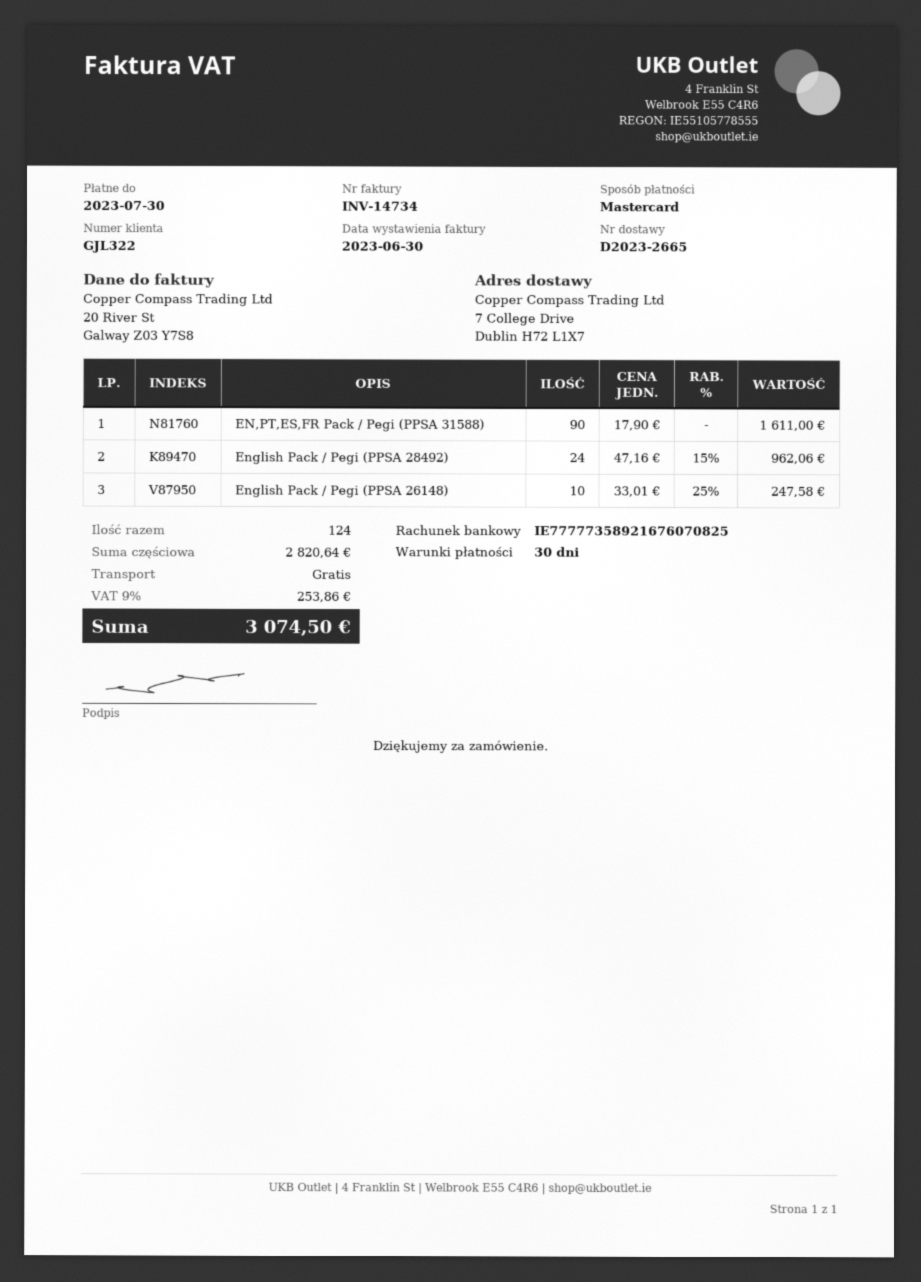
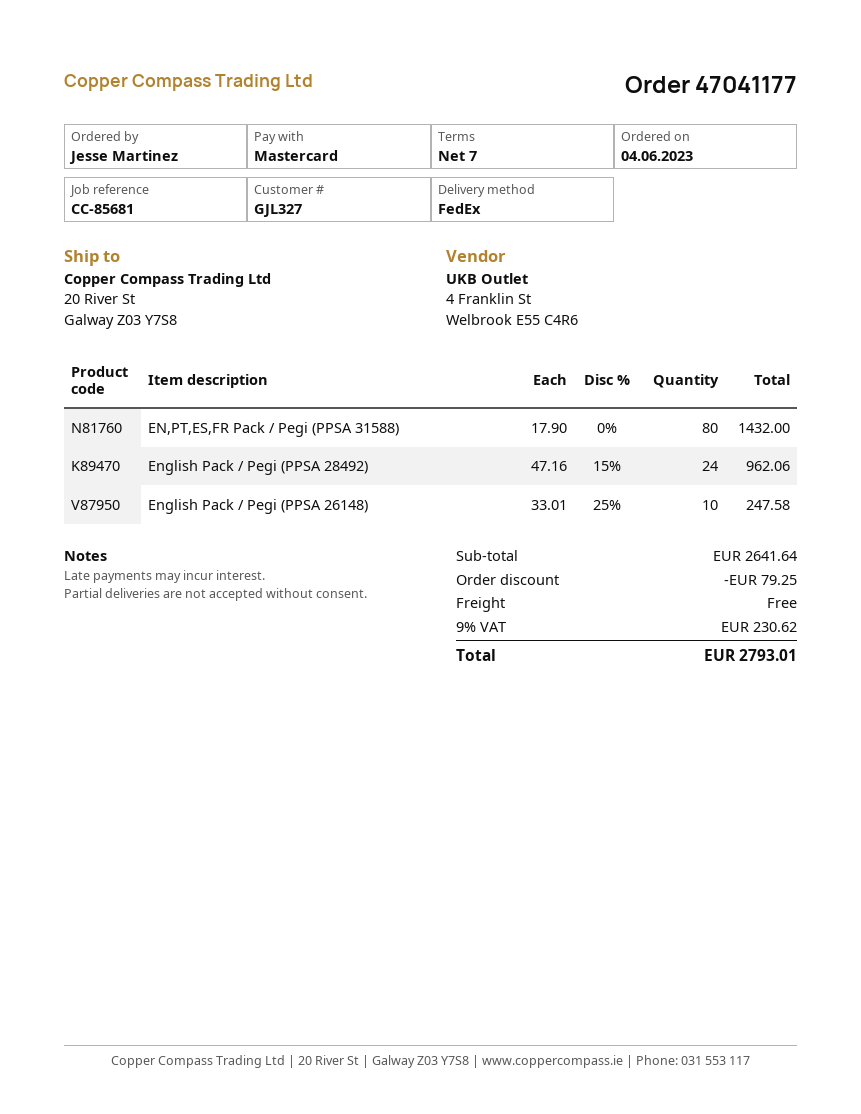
payment terms: 30 days -> 7 days
customer number: GJL322 -> GJL327
ship to: 7 College Drive, Dublin H72 L1X7 -> 20 River St, Galway Z03 Y7S8
EN,PT,ES,FR Pack / Pegi (PPSA 31588): 90 x 17.90 = 1611.00 -> 80 x 17.90 = 1432.00
subtotal: 2820.64 -> 2641.64
discount: none -> 79.25
tax: 9% = 253.86 -> 9% = 230.62
total: 3074.50 -> 2793.01

